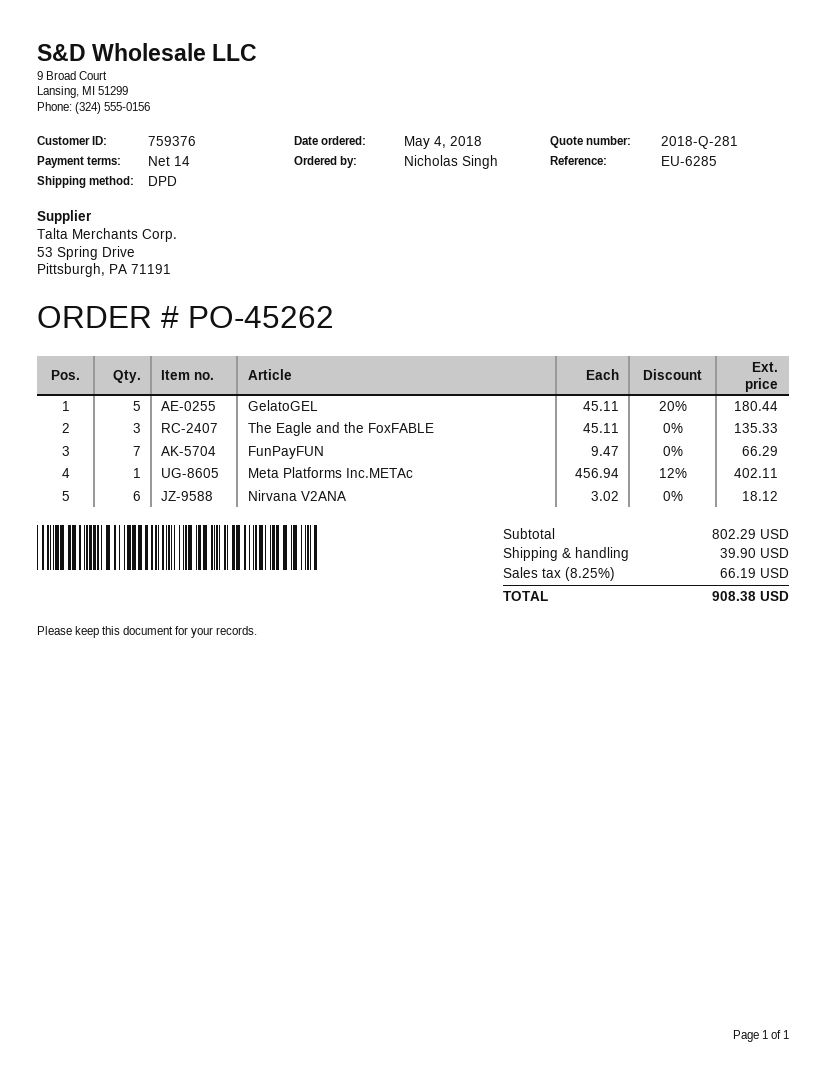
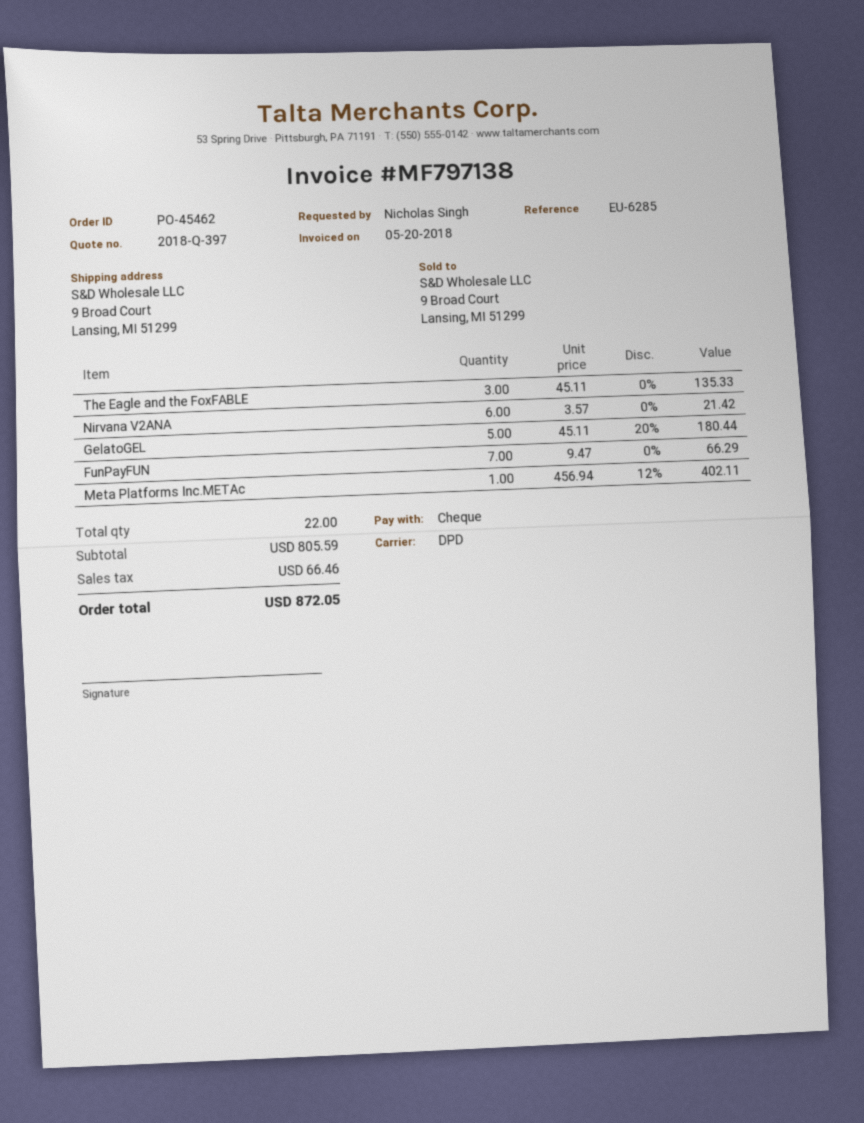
quote number: 2018-Q-281 -> 2018-Q-397
order number: PO-45262 -> PO-45462
Nirvana V2ANA: 6 x 3.02 = 18.12 -> 6 x 3.57 = 21.42
subtotal: 802.29 -> 805.59
shipping: 39.90 -> none
tax: 66.19 -> 66.46
total: 908.38 -> 872.05

